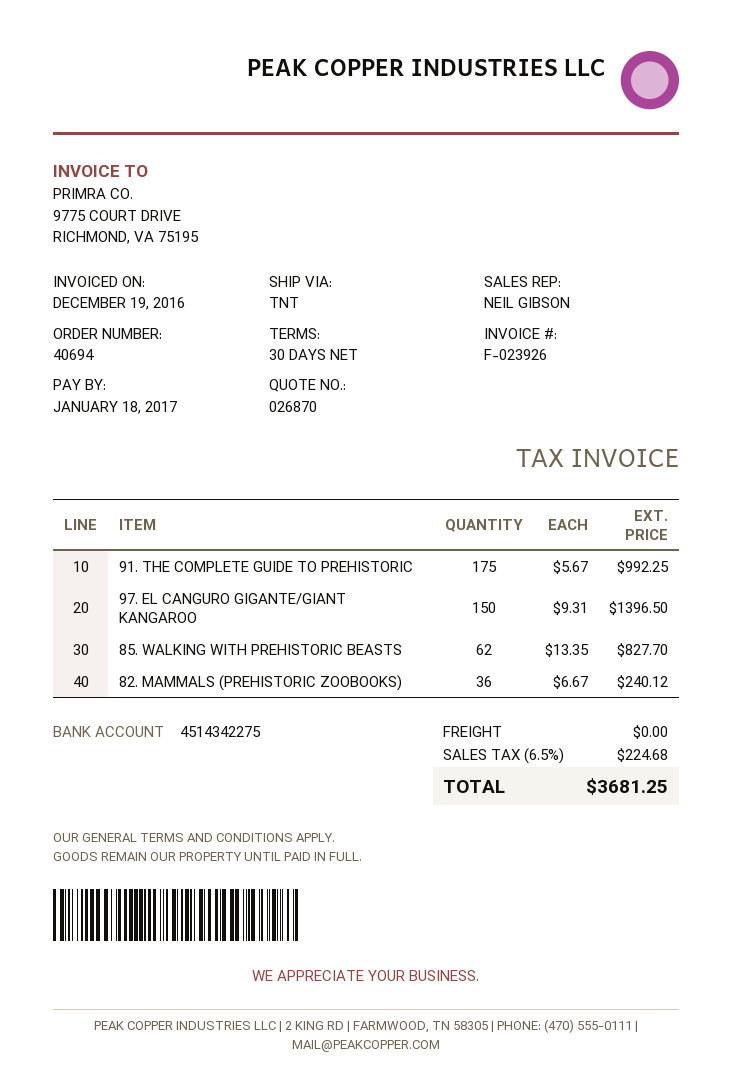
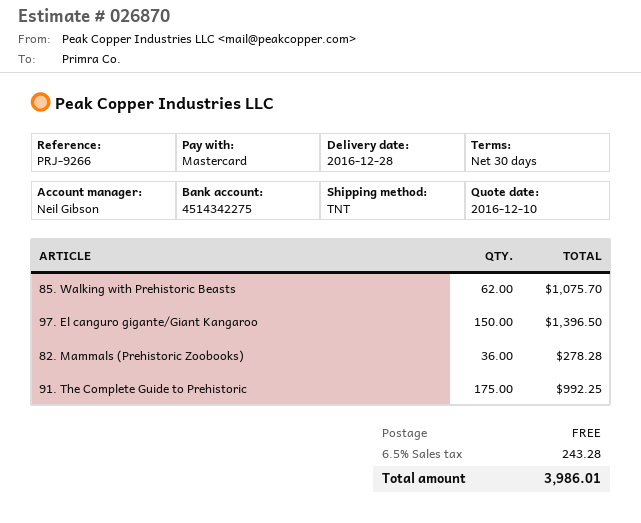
85. WALKING WITH PREHISTORIC BEASTS: 62 for 827.70 -> 62 for 1075.70
82. MAMMALS (PREHISTORIC ZOOBOOKS): 36 for 240.12 -> 36 for 278.28
tax: 6.5% = 224.68 -> 6.5% = 243.28
total: 3681.25 -> 3986.01

